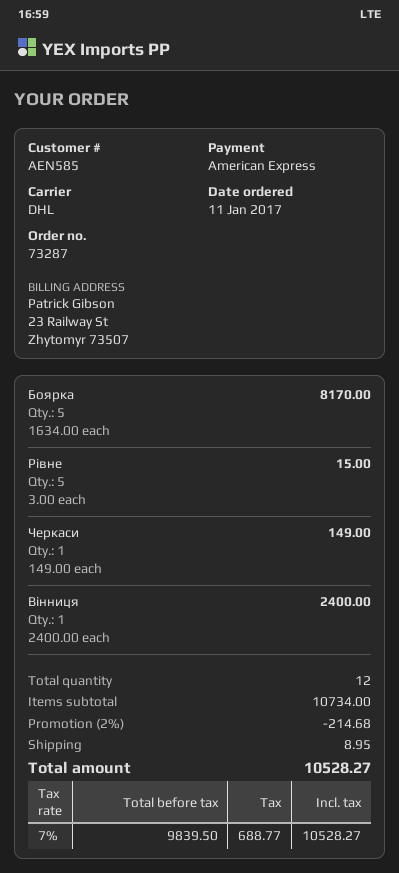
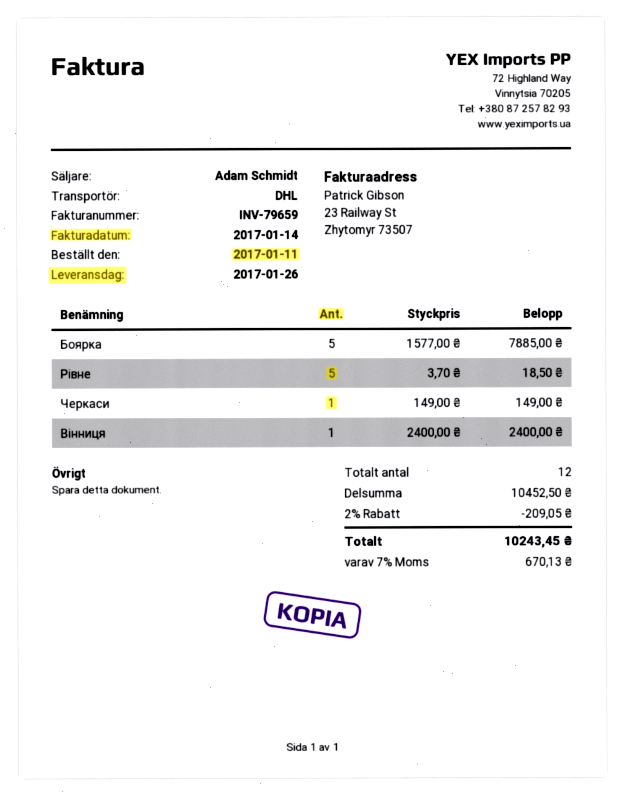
Боярка: 5 x 1634.00 = 8170.00 -> 5 x 1577.00 = 7885.00
Рівне: 5 x 3.00 = 15.00 -> 5 x 3.70 = 18.50
subtotal: 10734.00 -> 10452.50
discount: 2% = 214.68 -> 2% = 209.05
shipping: 8.95 -> none
tax: 7% = 688.77 -> 7% = 670.13
total: 10528.27 -> 10243.45

